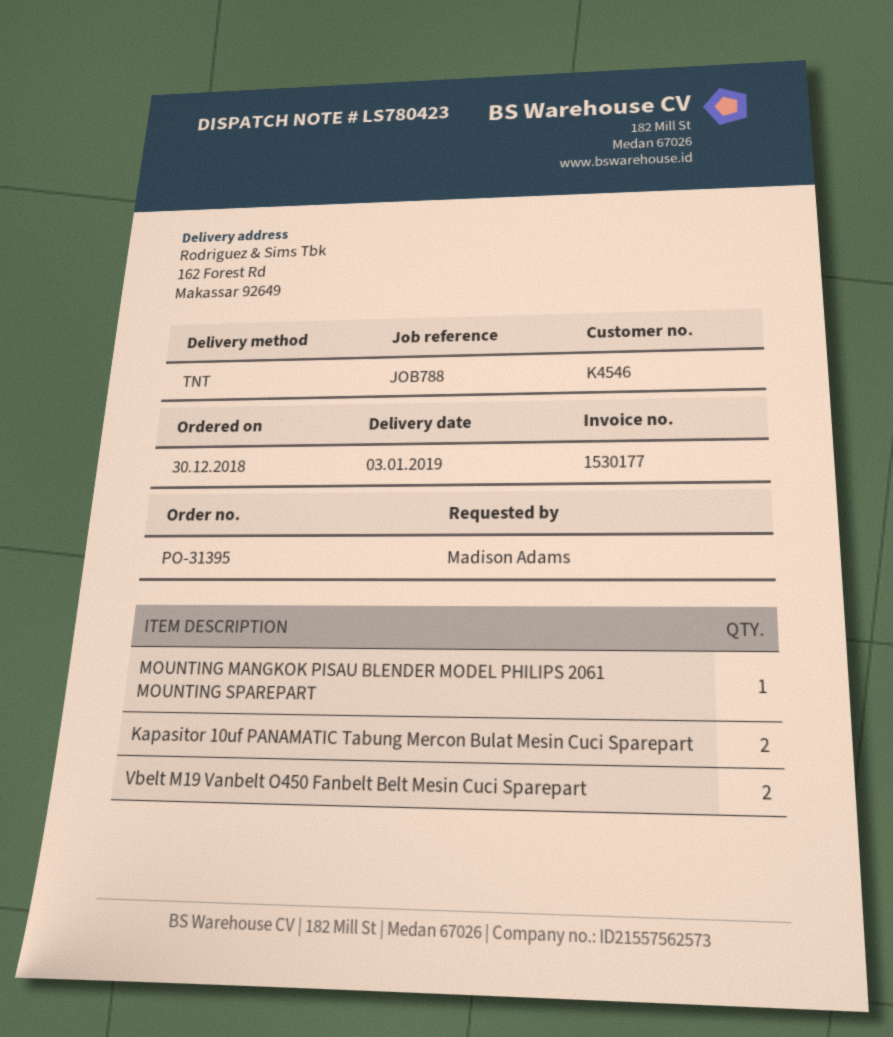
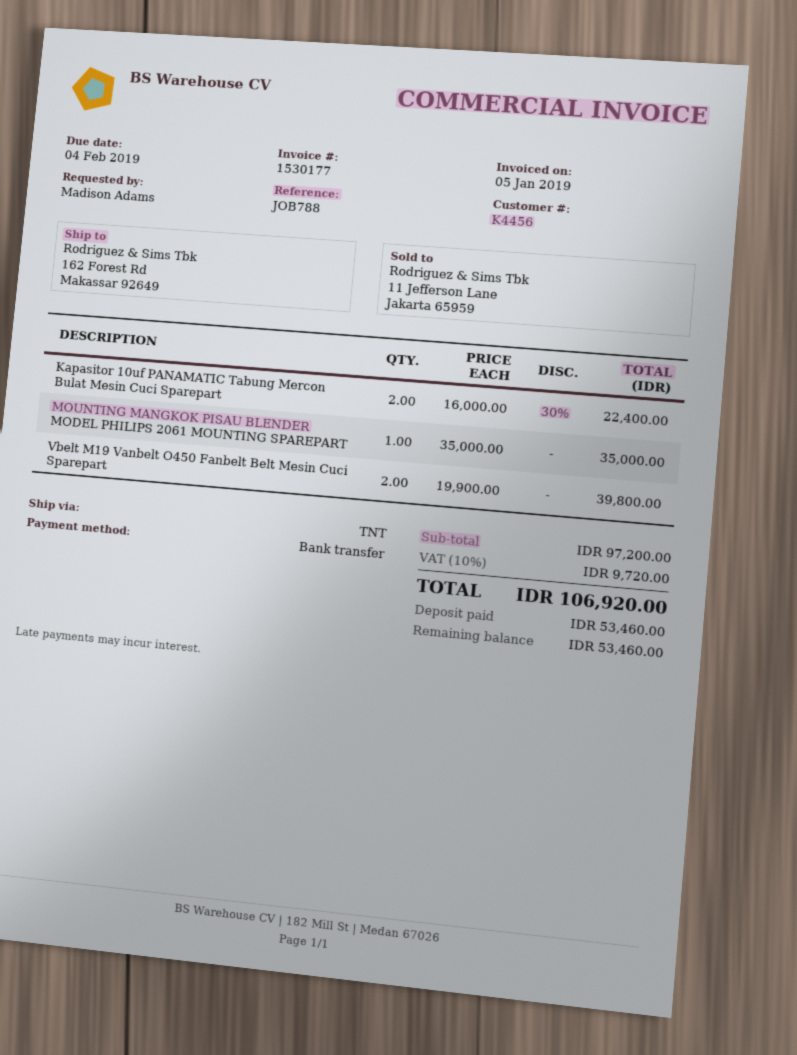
customer number: K4546 -> K4456

